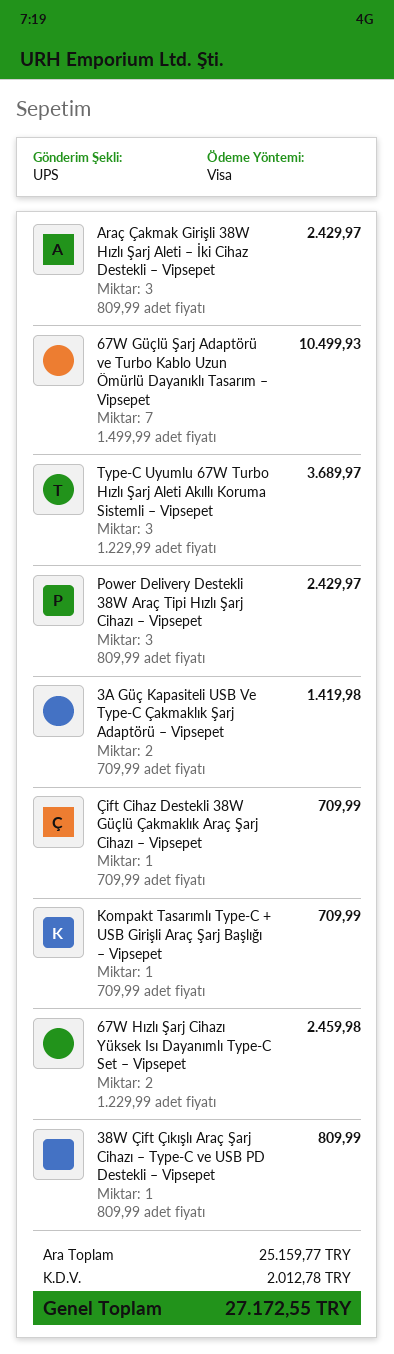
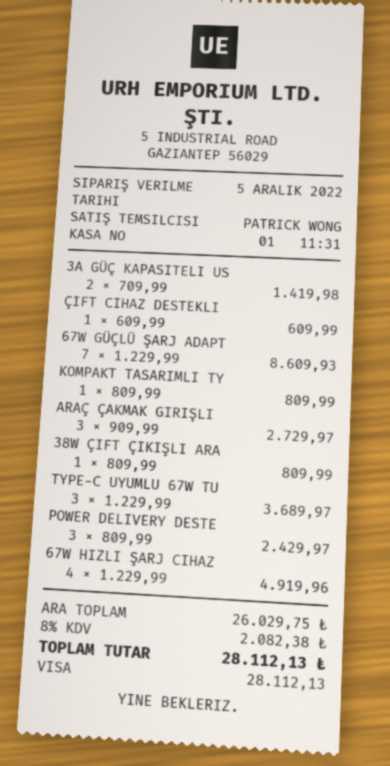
Araç Çakmak Girişli 38W Hızlı Şarj Aleti – İki Cihaz Destekli – Vipsepet: 3 x 809.99 = 2429.97 -> 3 x 909.99 = 2729.97
67W Güçlü Şarj Adaptörü ve Turbo Kablo Uzun Ömürlü Dayanıklı Tasarım – Vipsepet: 7 x 1499.99 = 10499.93 -> 7 x 1229.99 = 8609.93
Çift Cihaz Destekli 38W Güçlü Çakmaklık Araç Şarj Cihazı – Vipsepet: 1 x 709.99 = 709.99 -> 1 x 609.99 = 609.99
Kompakt Tasarımlı Type-C + USB Girişli Araç Şarj Başlığı – Vipsepet: 1 x 709.99 = 709.99 -> 1 x 809.99 = 809.99
67W Hızlı Şarj Cihazı Yüksek Isı Dayanımlı Type-C Set – Vipsepet: 2 x 1229.99 = 2459.98 -> 4 x 1229.99 = 4919.96
subtotal: 25159.77 -> 26029.75
tax: 2012.78 -> 2082.38
total: 27172.55 -> 28112.13

